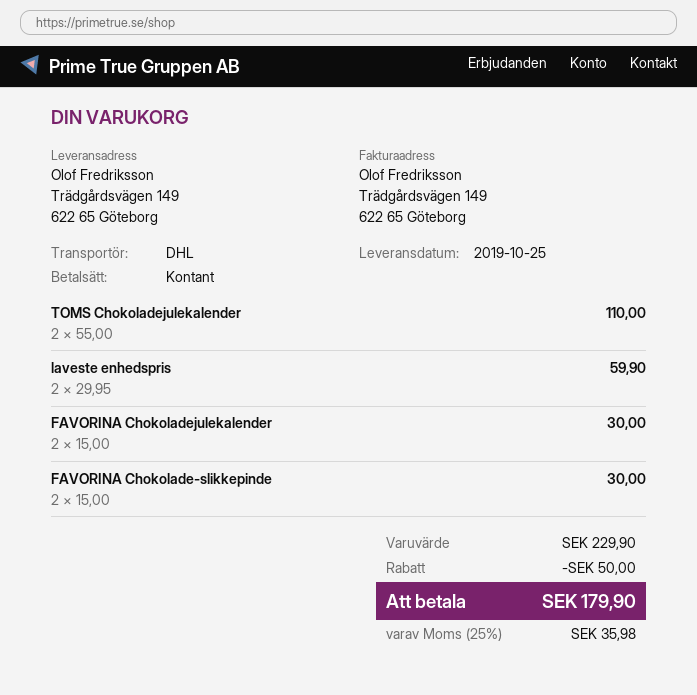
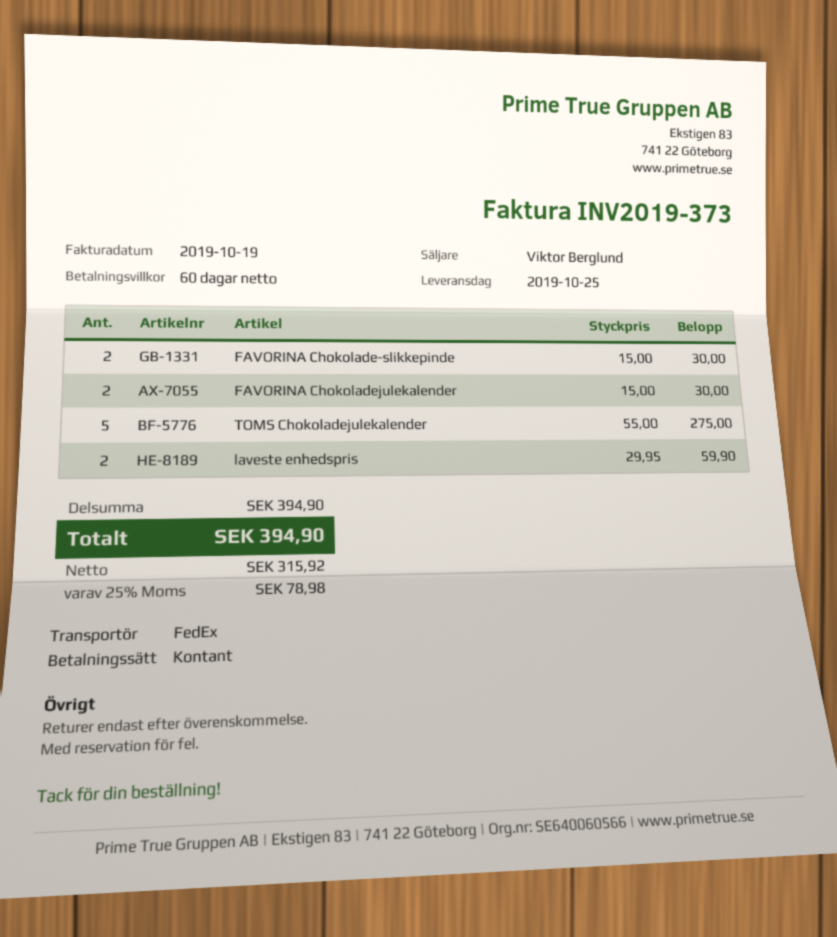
shipping method: DHL -> FedEx
TOMS Chokoladejulekalender: 2 x 55.00 = 110.00 -> 5 x 55.00 = 275.00
subtotal: 229.90 -> 394.90
discount: 50.00 -> none
tax: 25% = 35.98 -> 25% = 78.98
total: 179.90 -> 394.90

